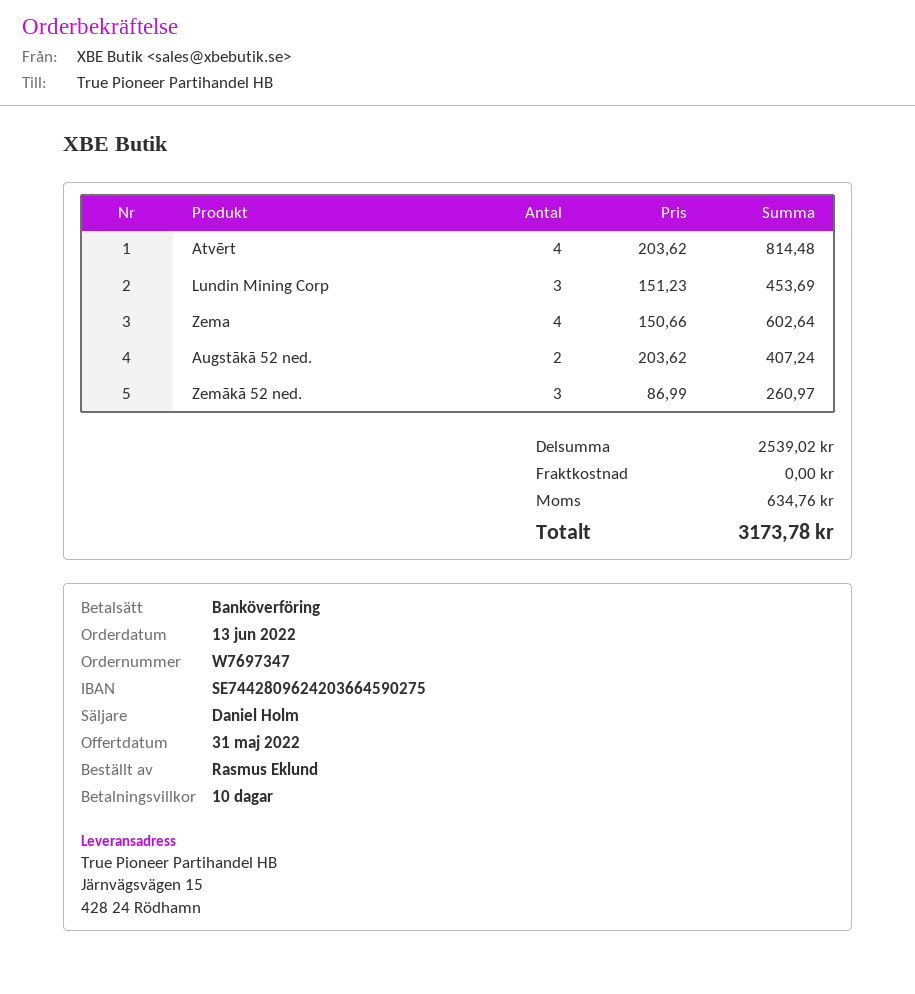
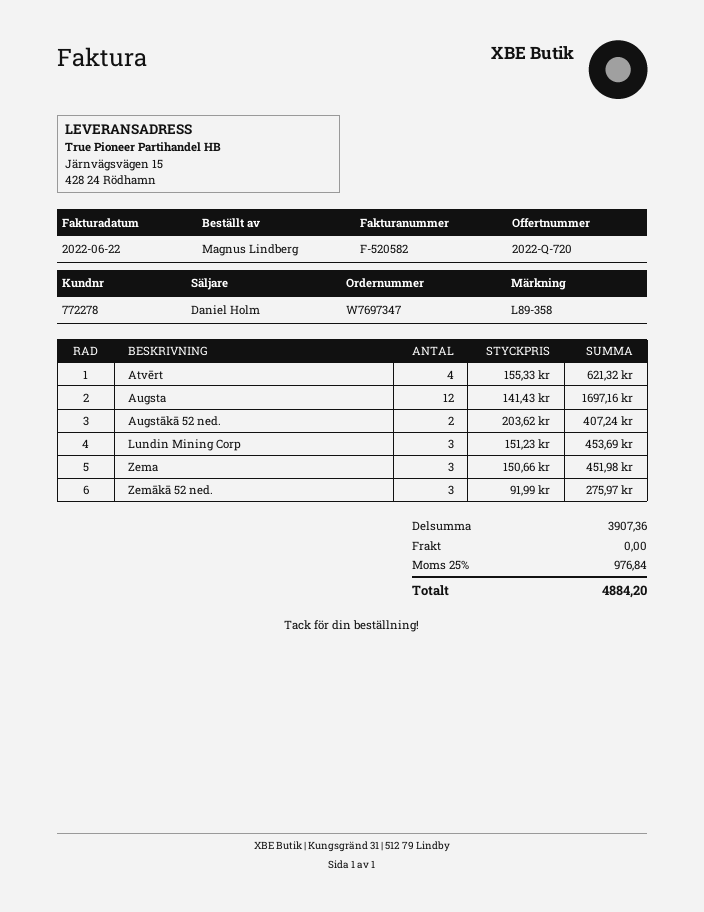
ordered by: Rasmus Eklund -> Magnus Lindberg
Atvērt: 4 x 203.62 = 814.48 -> 4 x 155.33 = 621.32
Zema: 4 x 150.66 = 602.64 -> 3 x 150.66 = 451.98
Zemākā 52 ned.: 3 x 86.99 = 260.97 -> 3 x 91.99 = 275.97
Augsta: none -> 12 x 141.43 = 1697.16
subtotal: 2539.02 -> 3907.36
tax: 634.76 -> 976.84
total: 3173.78 -> 4884.20

